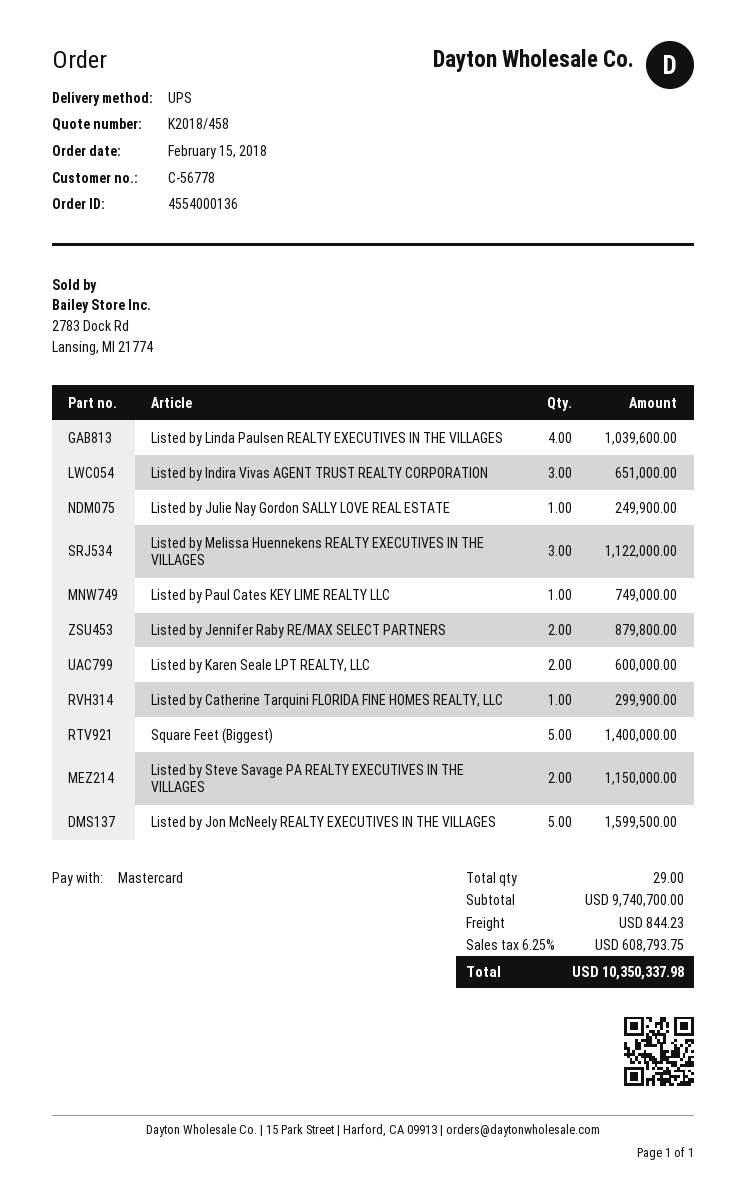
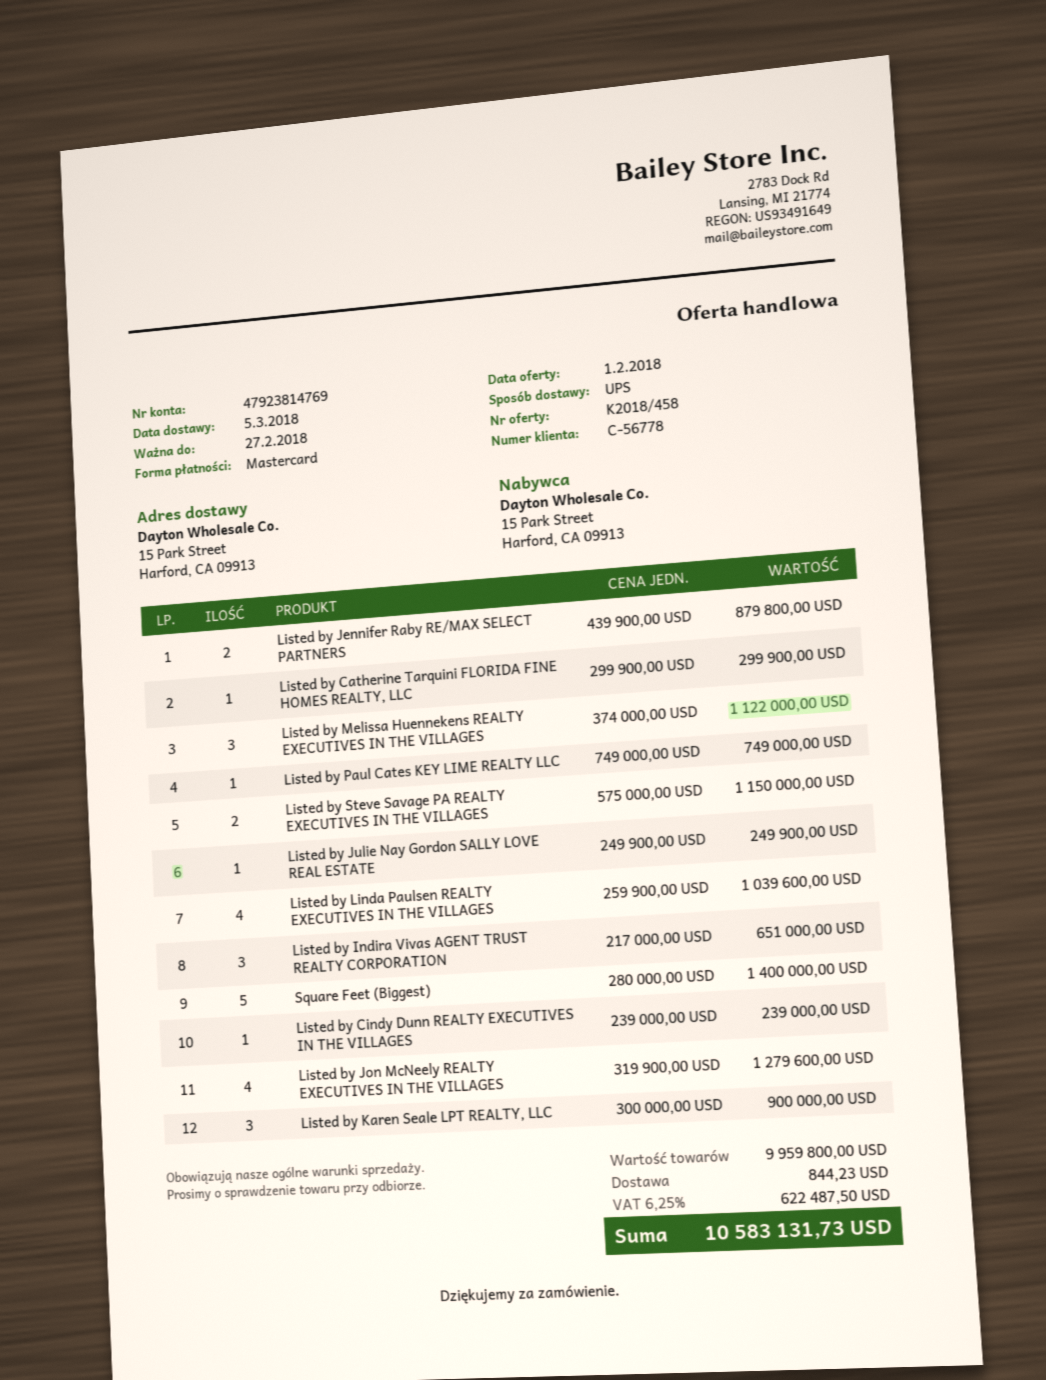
Listed by Karen Seale LPT REALTY, LLC: 2 for 600000.00 -> 3 for 900000.00
Listed by Jon McNeely REALTY EXECUTIVES IN THE VILLAGES: 5 for 1599500.00 -> 4 for 1279600.00
Listed by Cindy Dunn REALTY EXECUTIVES IN THE VILLAGES: none -> 1 for 239000.00
subtotal: 9740700.00 -> 9959800.00
tax: 6.25% = 608793.75 -> 6.25% = 622487.50
total: 10350337.98 -> 10583131.73

